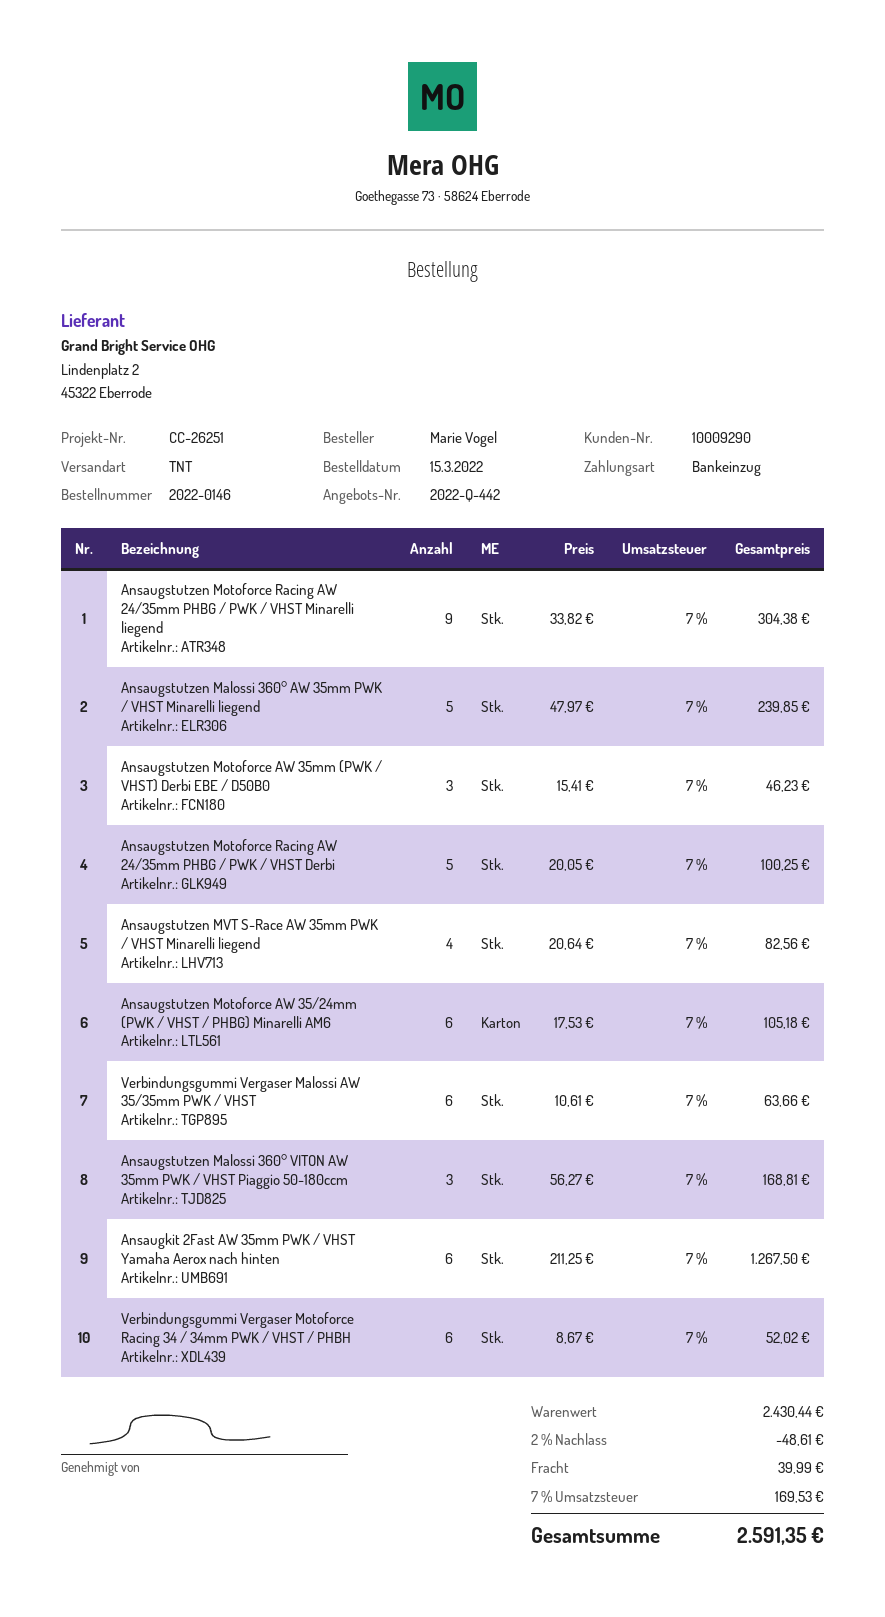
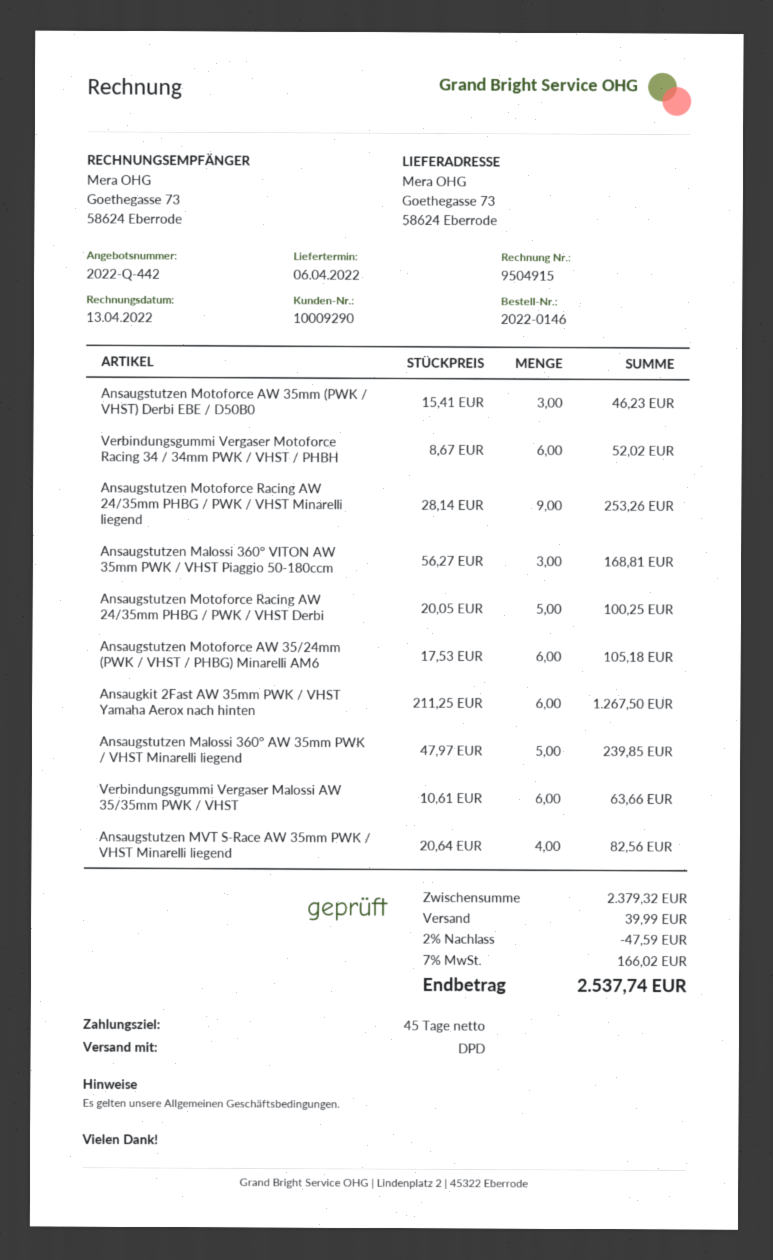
shipping method: TNT -> DPD
Ansaugstutzen Motoforce Racing AW 24/35mm PHBG / PWK / VHST Minarelli liegend: 9 x 33.82 = 304.38 -> 9 x 28.14 = 253.26
subtotal: 2430.44 -> 2379.32
discount: 2% = 48.61 -> 2% = 47.59
tax: 7% = 169.53 -> 7% = 166.02
total: 2591.35 -> 2537.74

